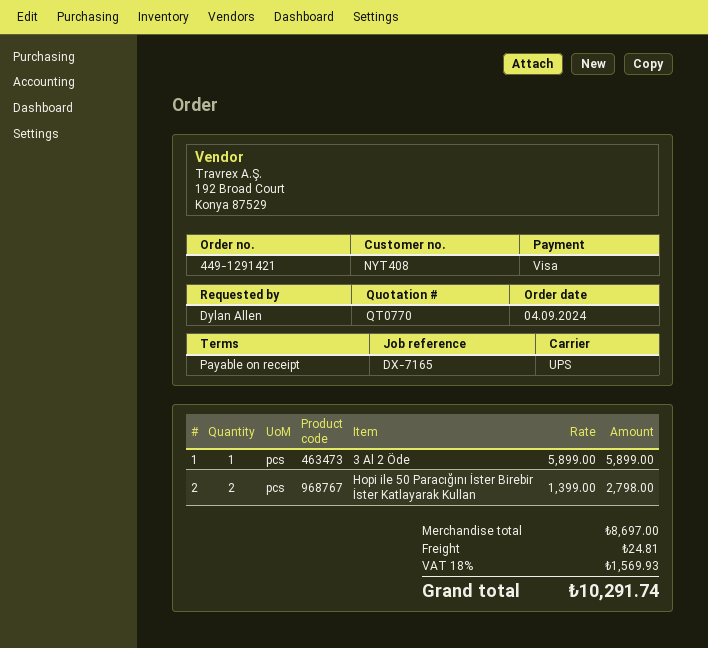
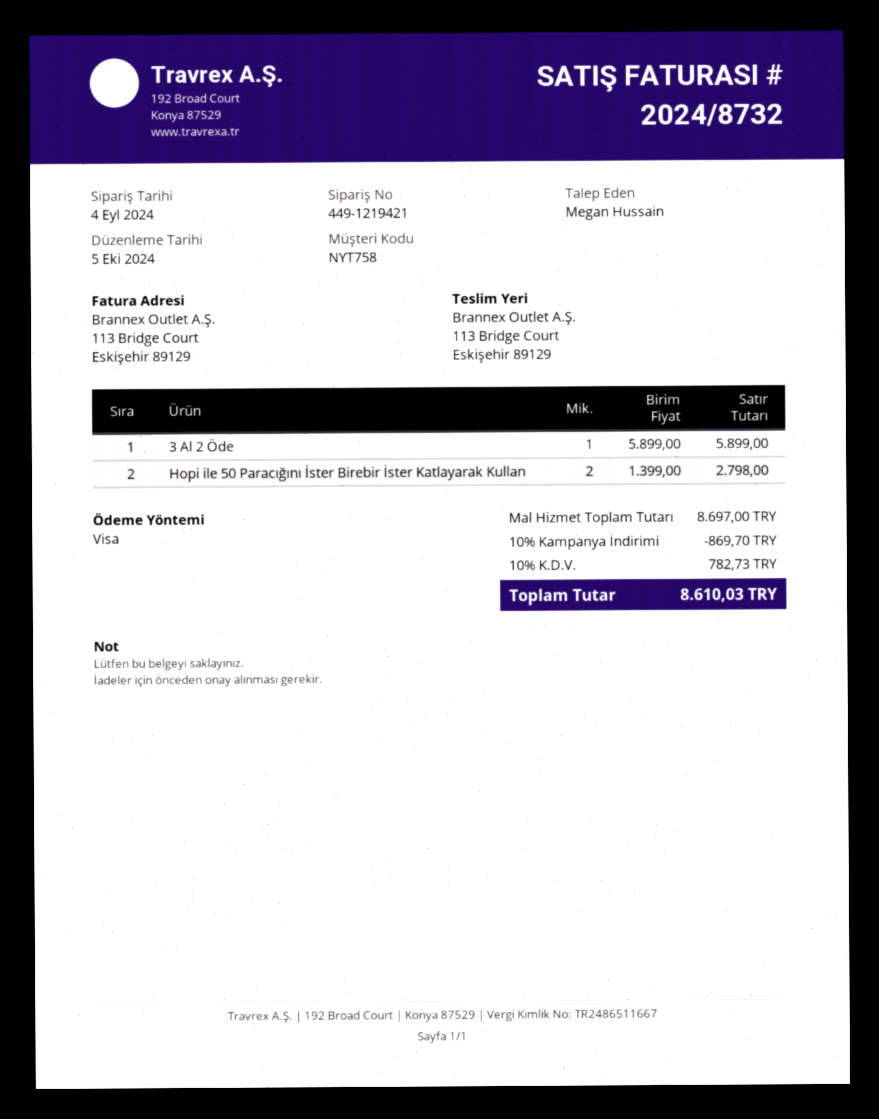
order number: 449-1291421 -> 449-1219421
customer number: NYT408 -> NYT758
ordered by: Dylan Allen -> Megan Hussain
discount: none -> 10% = 869.70
shipping: 24.81 -> none
tax: 18% = 1569.93 -> 10% = 782.73
total: 10291.74 -> 8610.03

